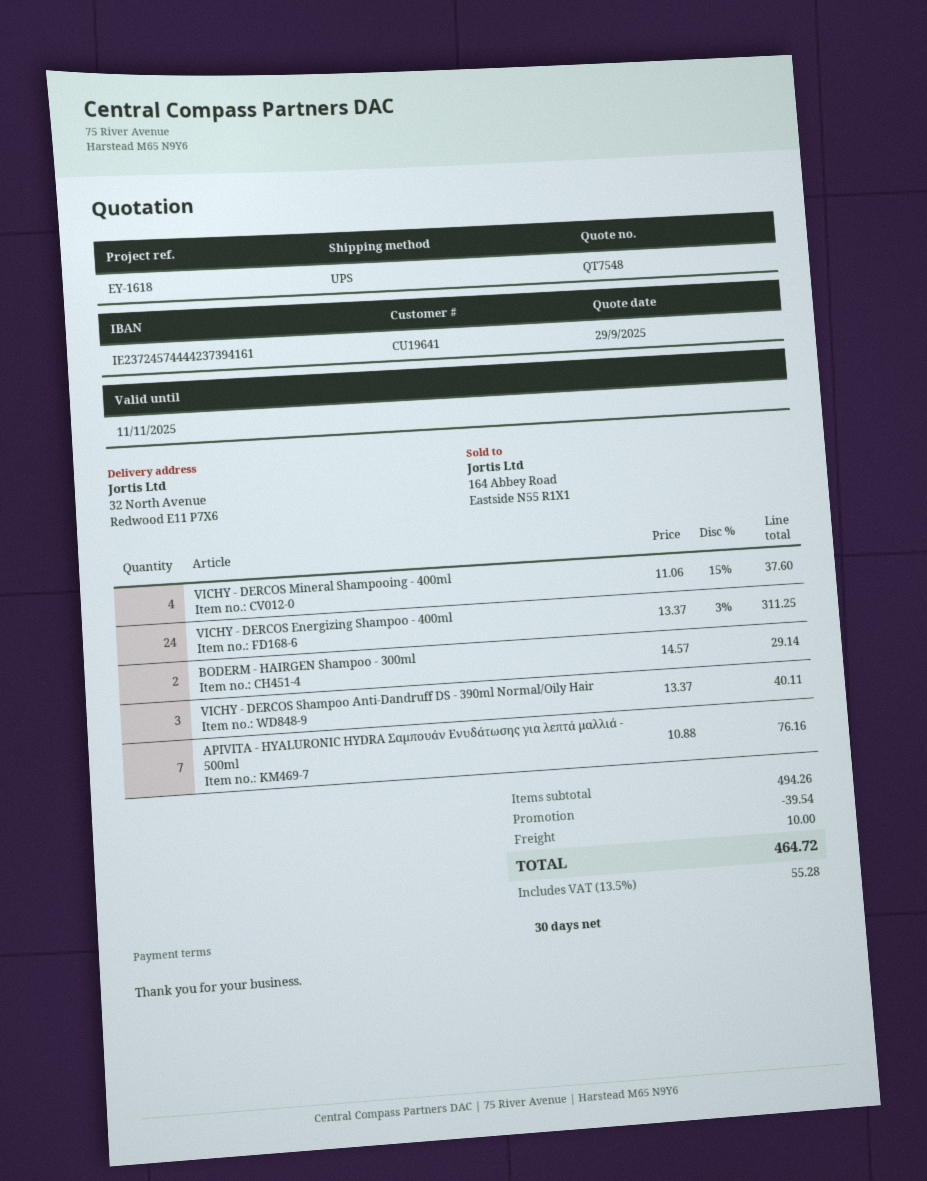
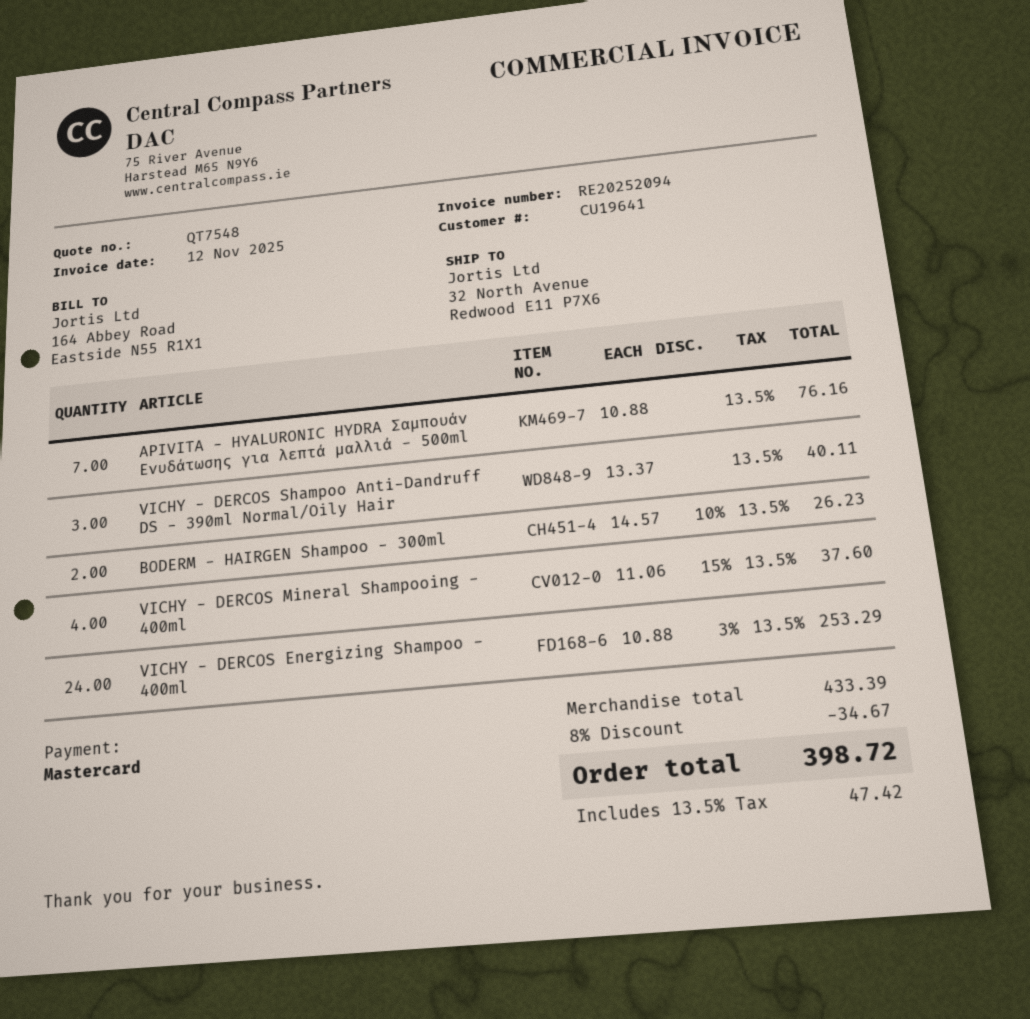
VICHY - DERCOS Energizing Shampoo - 400ml: 24 x 13.37 - 3% = 311.25 -> 24 x 10.88 - 3% = 253.29
BODERM - HAIRGEN Shampoo - 300ml: 2 x 14.57 = 29.14 -> 2 x 14.57 - 10% = 26.23
subtotal: 494.26 -> 433.39
discount: 39.54 -> 34.67
shipping: 10.00 -> none
tax: 13.5% = 55.28 -> 13.5% = 47.42
total: 464.72 -> 398.72

